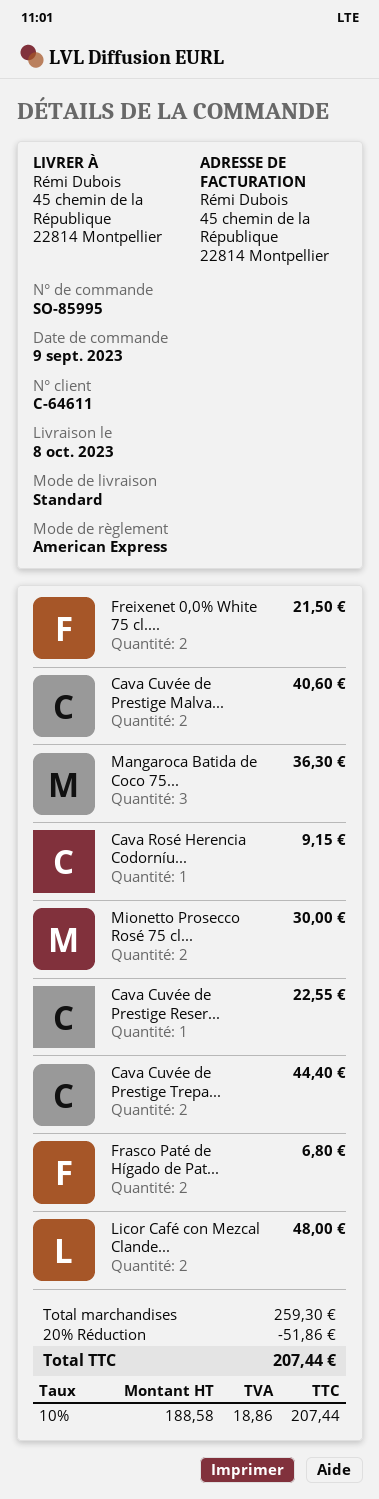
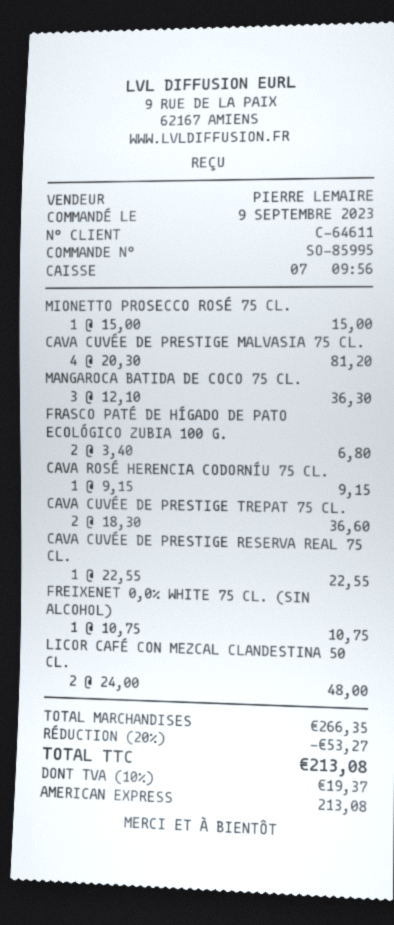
Freixenet 0,0% White 75 cl....: 2 for 21.50 -> 1 for 10.75
Cava Cuvée de Prestige Malva...: 2 for 40.60 -> 4 for 81.20
Mionetto Prosecco Rosé 75 cl...: 2 for 30.00 -> 1 for 15.00
Cava Cuvée de Prestige Trepa...: 2 for 44.40 -> 2 for 36.60
subtotal: 259.30 -> 266.35
discount: 20% = 51.86 -> 20% = 53.27
tax: 10% = 18.86 -> 10% = 19.37
total: 207.44 -> 213.08

